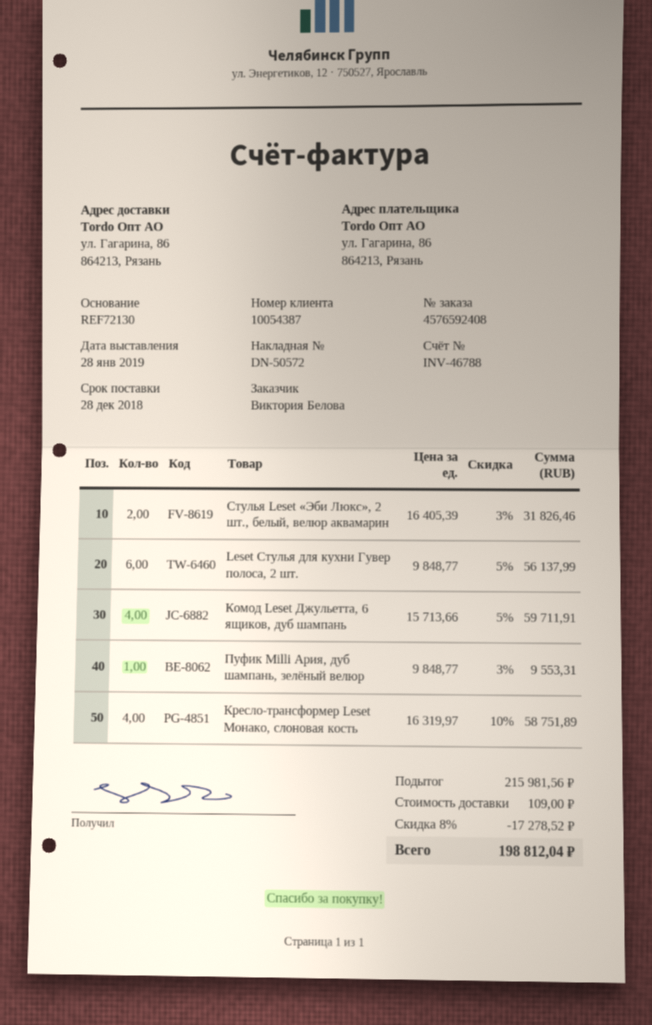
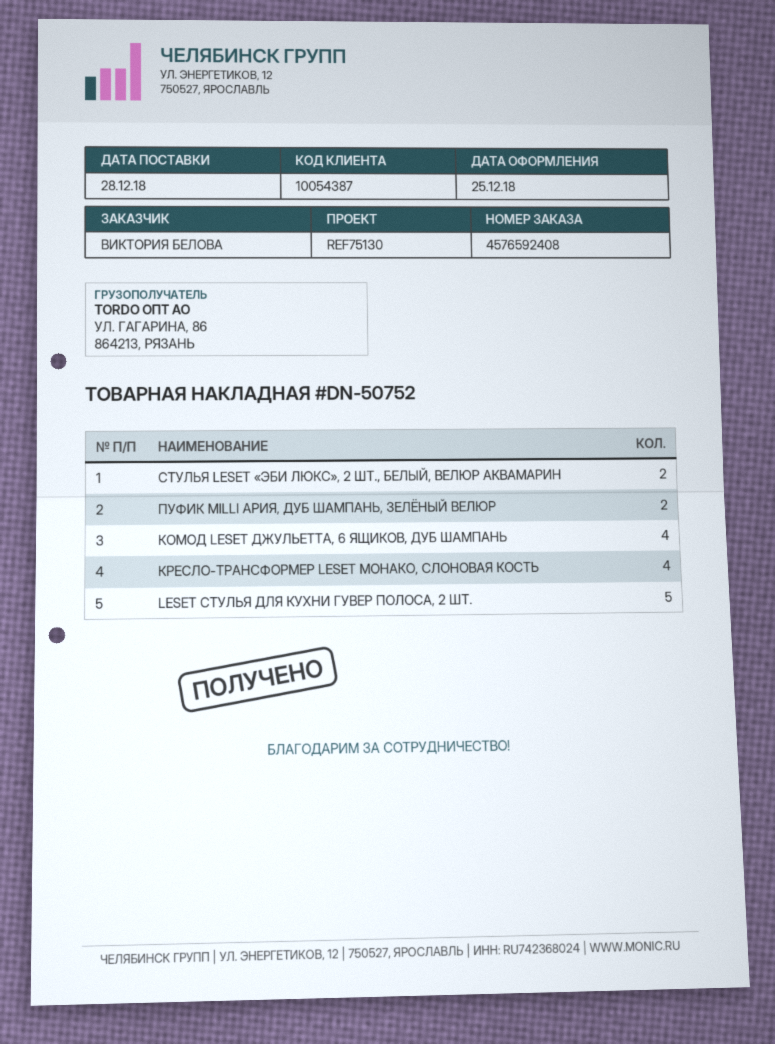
delivery note number: DN-50572 -> DN-50752
reference: REF72130 -> REF75130
Leset Стулья для кухни Гувер полоса, 2 шт.: 6 -> 5
Пуфик Milli Ария, дуб шампань, зелёный велюр: 1 -> 2

